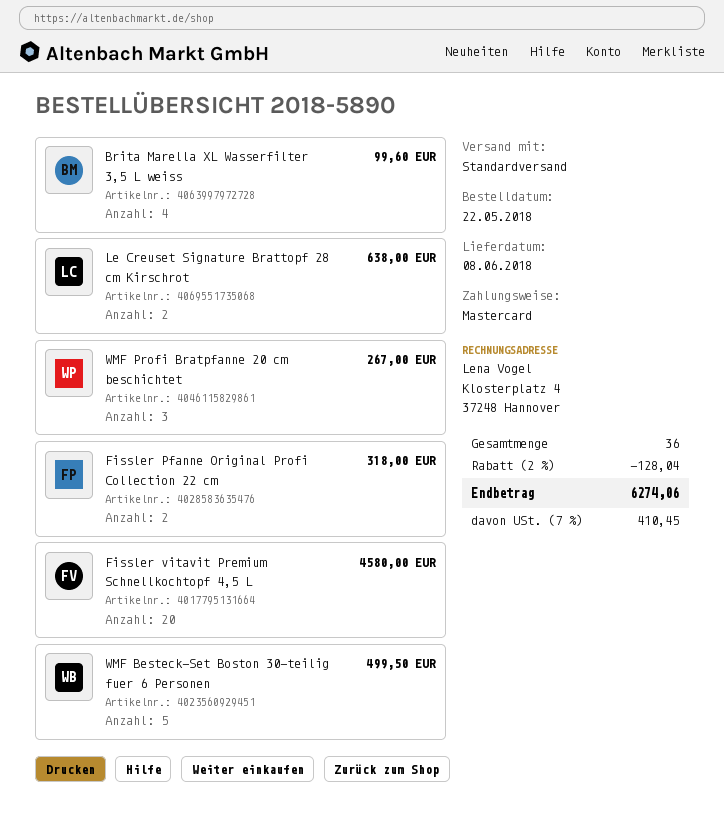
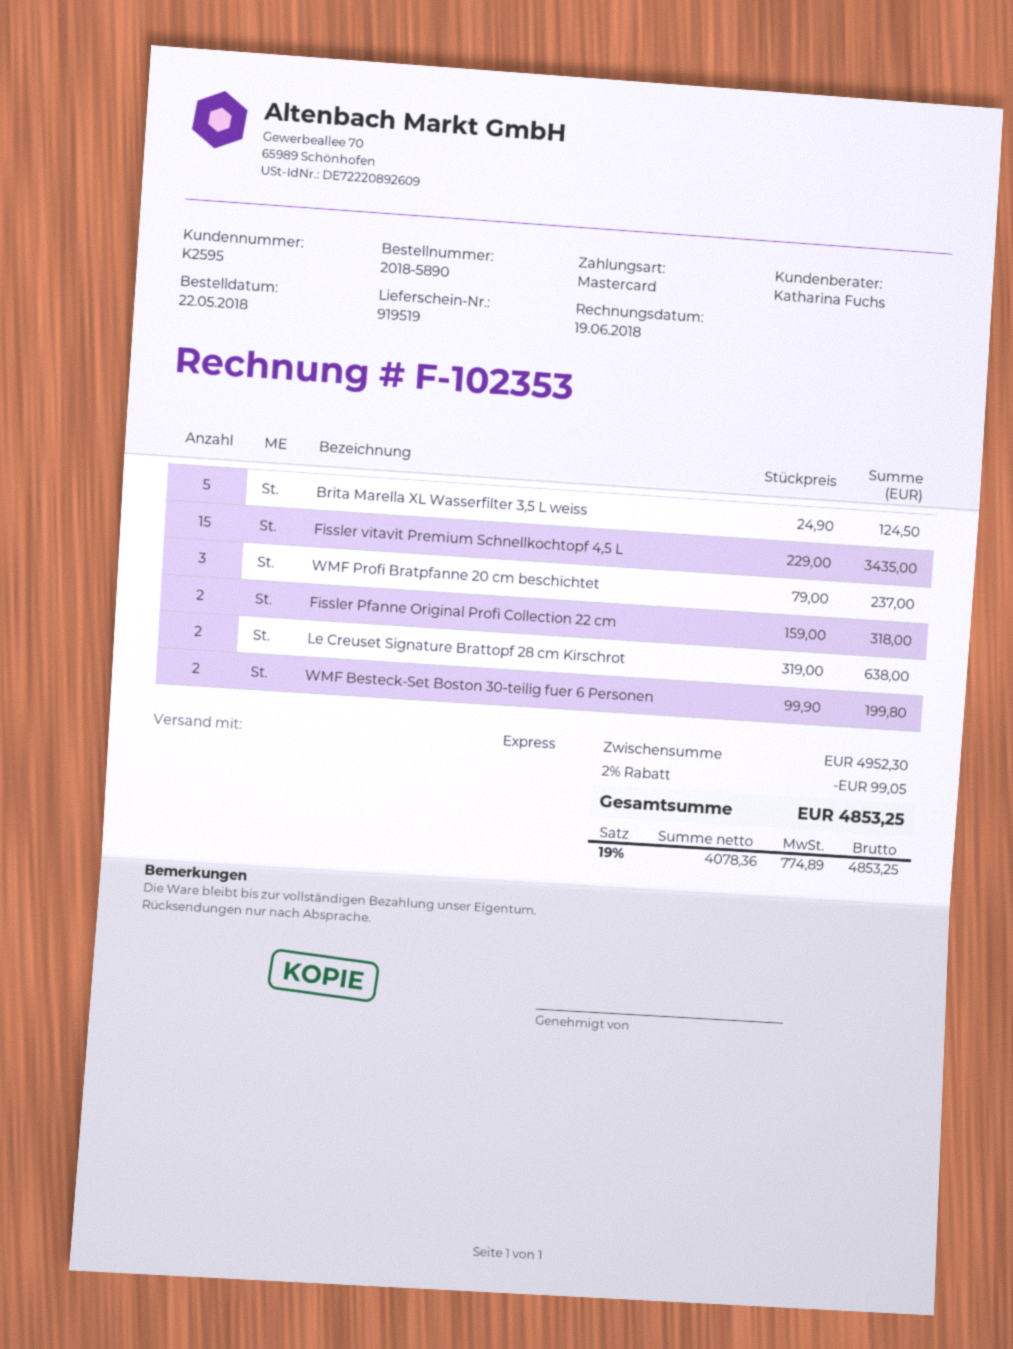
shipping method: standard -> express
Brita Marella XL Wasserfilter 3,5 L weiss: 4 for 99.60 -> 5 for 124.50
WMF Profi Bratpfanne 20 cm beschichtet: 3 for 267.00 -> 3 for 237.00
Fissler vitavit Premium Schnellkochtopf 4,5 L: 20 for 4580.00 -> 15 for 3435.00
WMF Besteck-Set Boston 30-teilig fuer 6 Personen: 5 for 499.50 -> 2 for 199.80
discount: 2% = 128.04 -> 2% = 99.05
tax: 7% = 410.45 -> 19% = 774.89
total: 6274.06 -> 4853.25

